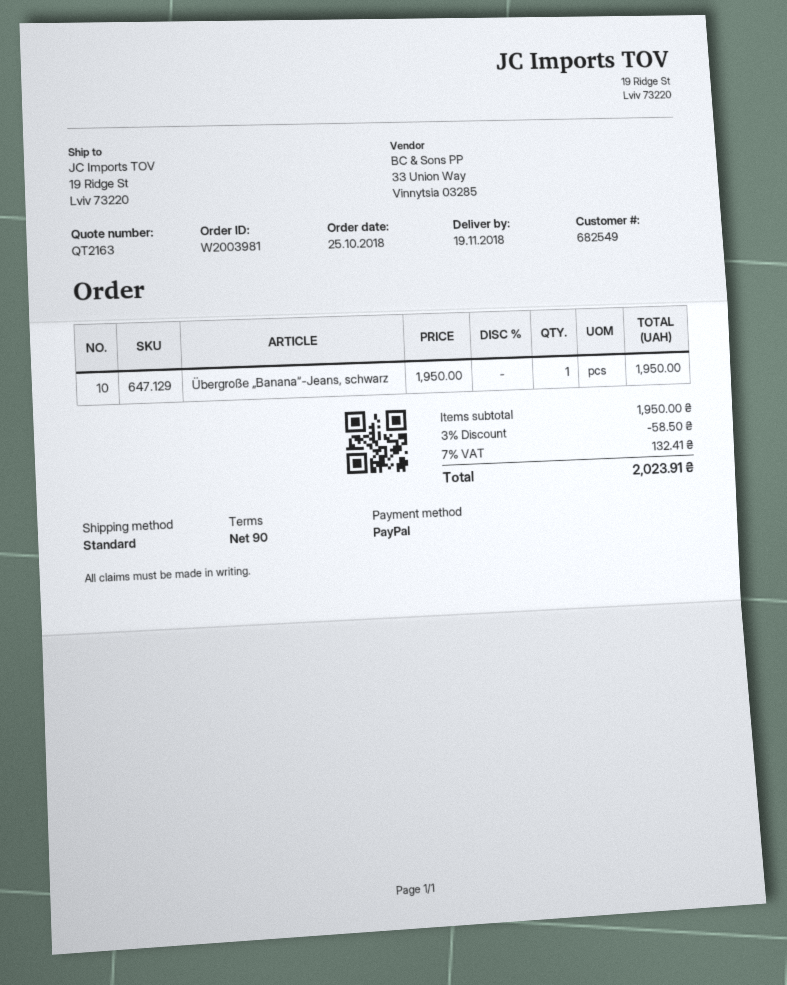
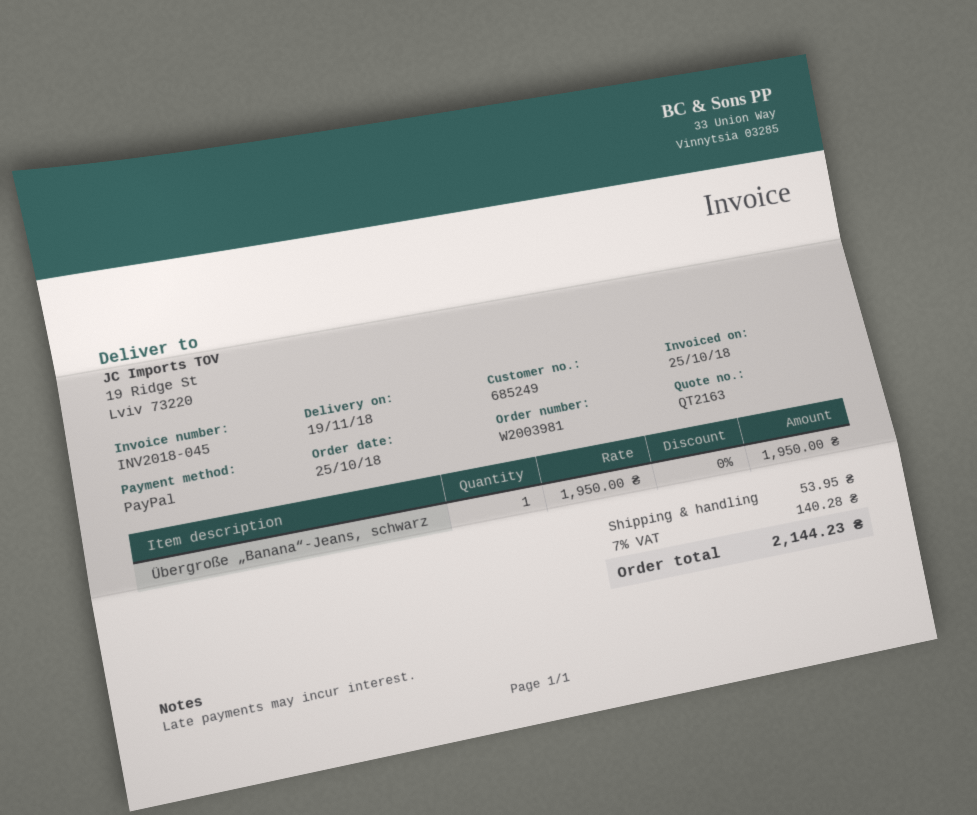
customer number: 682549 -> 685249
discount: 3% = 58.50 -> none
shipping: none -> 53.95
tax: 7% = 132.41 -> 7% = 140.28
total: 2023.91 -> 2144.23

